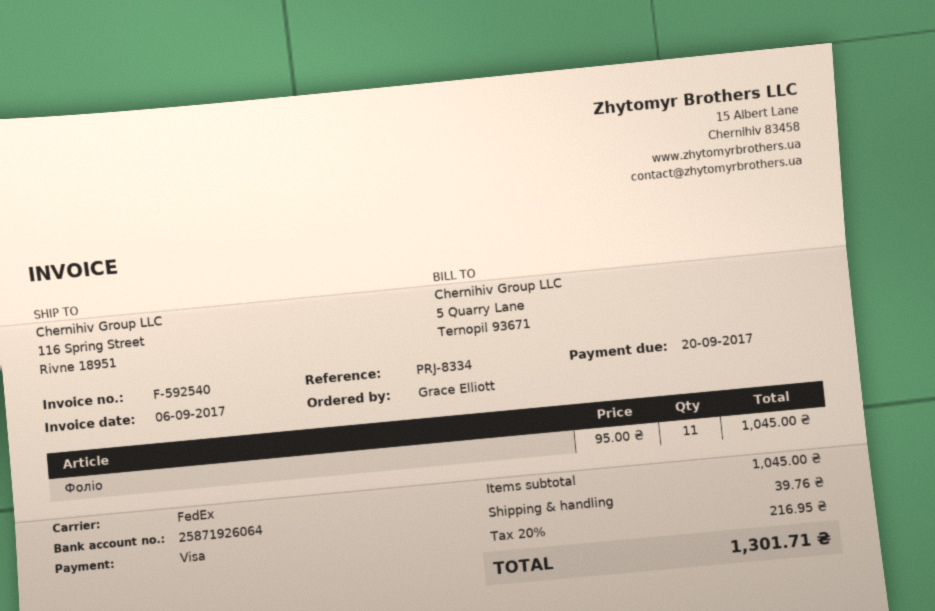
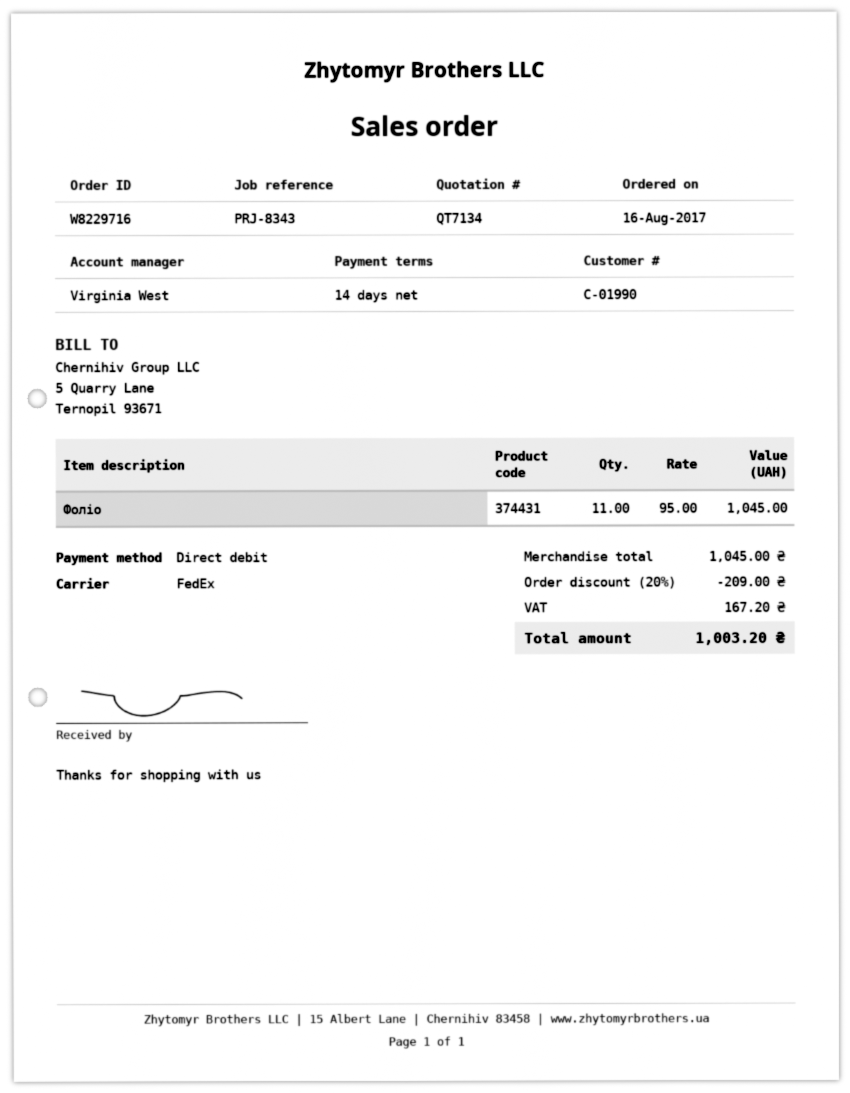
reference: PRJ-8334 -> PRJ-8343
payment method: Visa -> direct debit
discount: none -> 20% = 209.00
shipping: 39.76 -> none
tax: 216.95 -> 167.20
total: 1301.71 -> 1003.20

